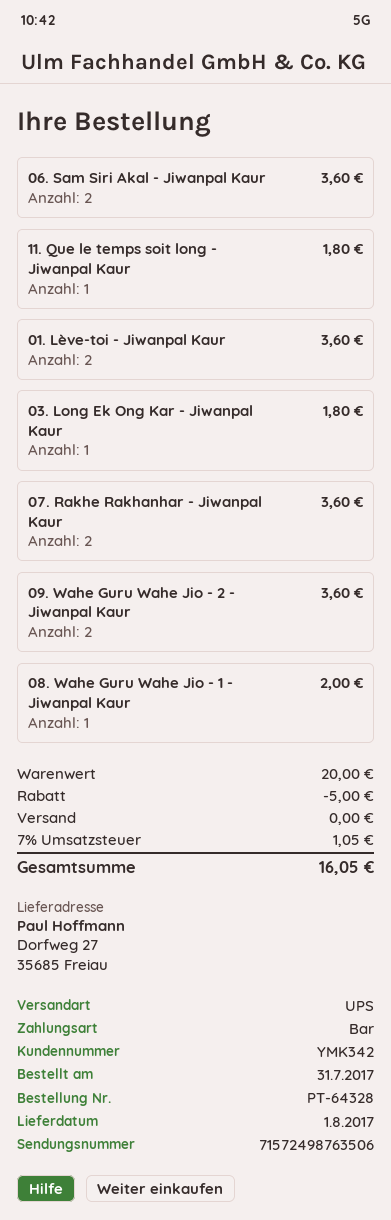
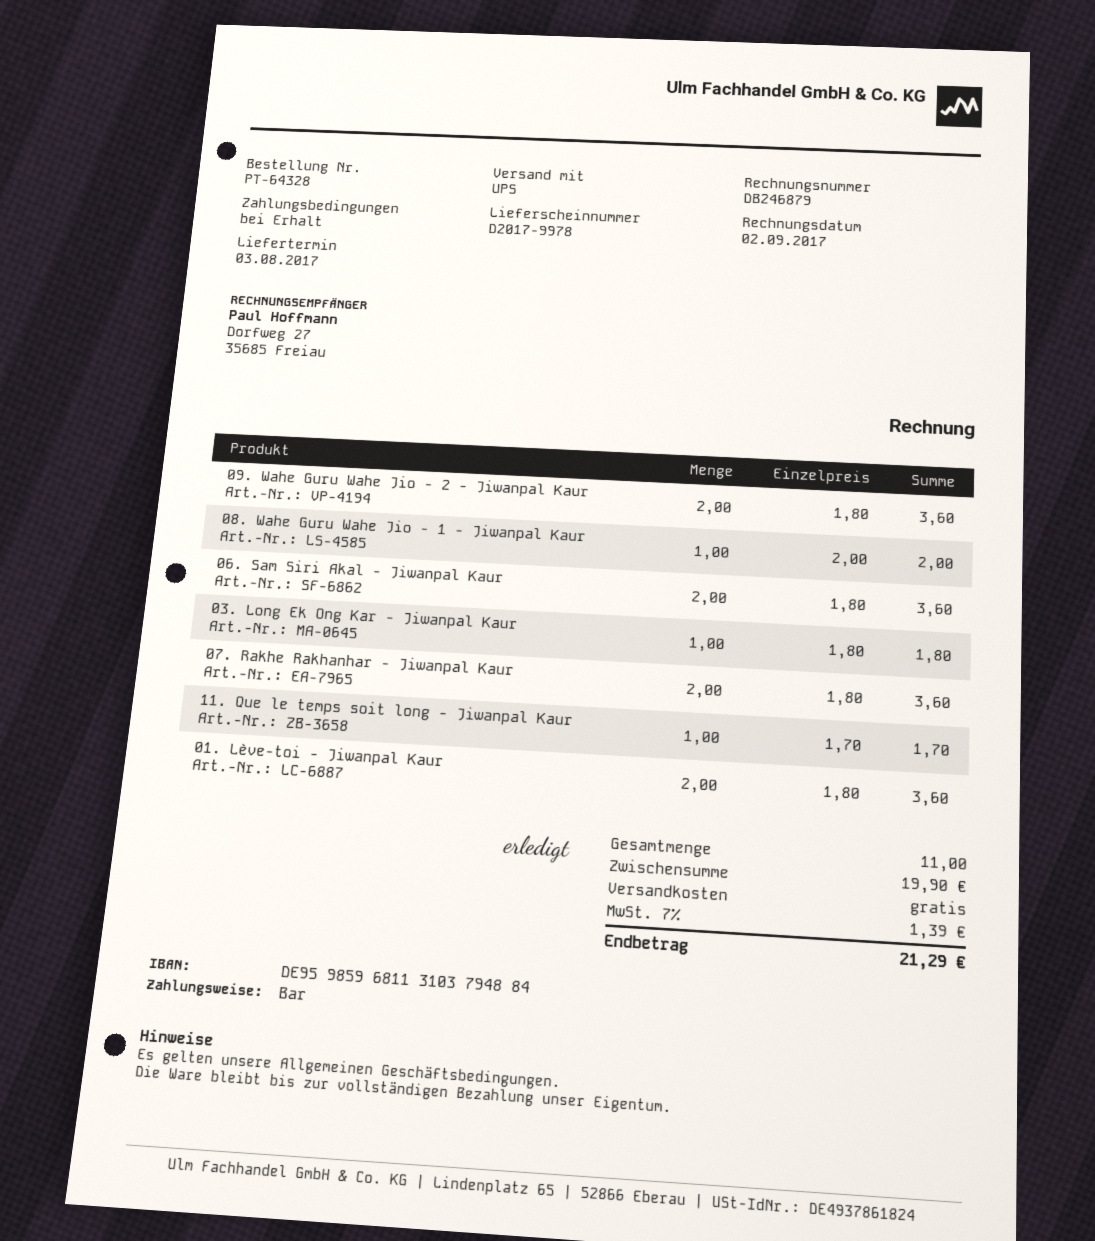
delivery date: 2017-08-01 -> 2017-08-03
11. Que le temps soit long - Jiwanpal Kaur: 1 for 1.80 -> 1 for 1.70
subtotal: 20.00 -> 19.90
discount: 5.00 -> none
tax: 7% = 1.05 -> 7% = 1.39
total: 16.05 -> 21.29

